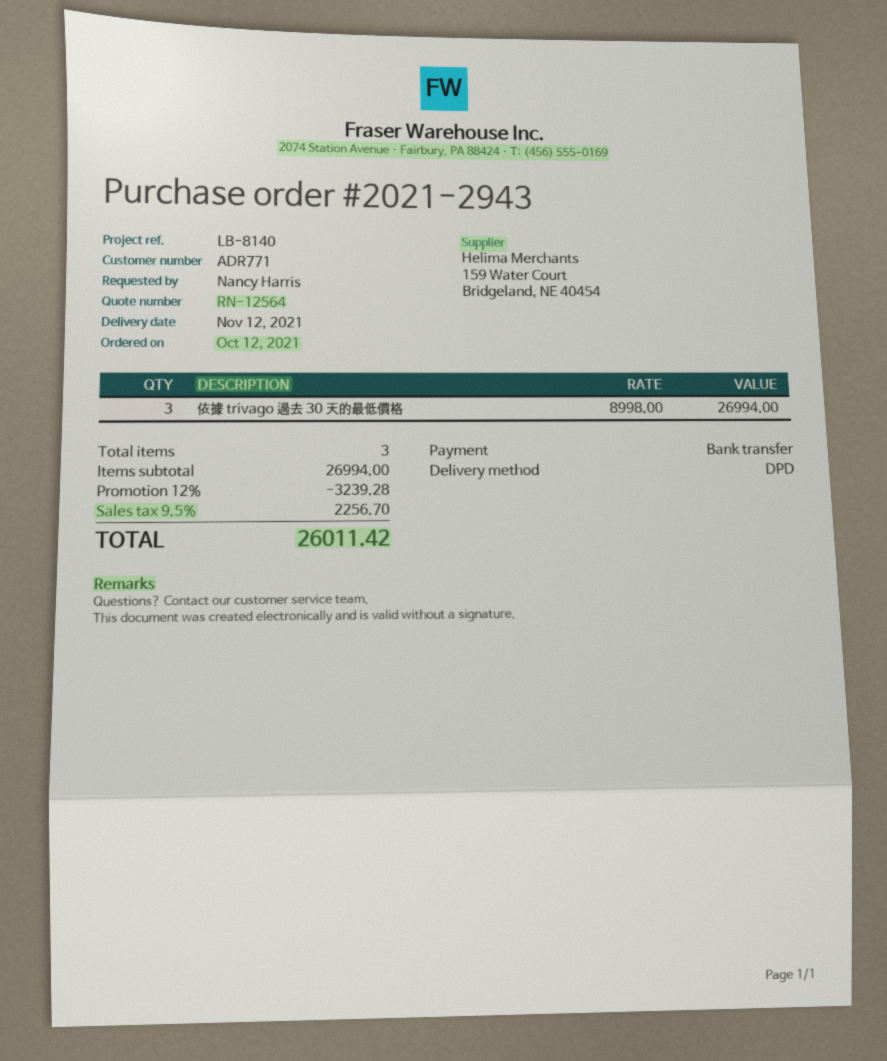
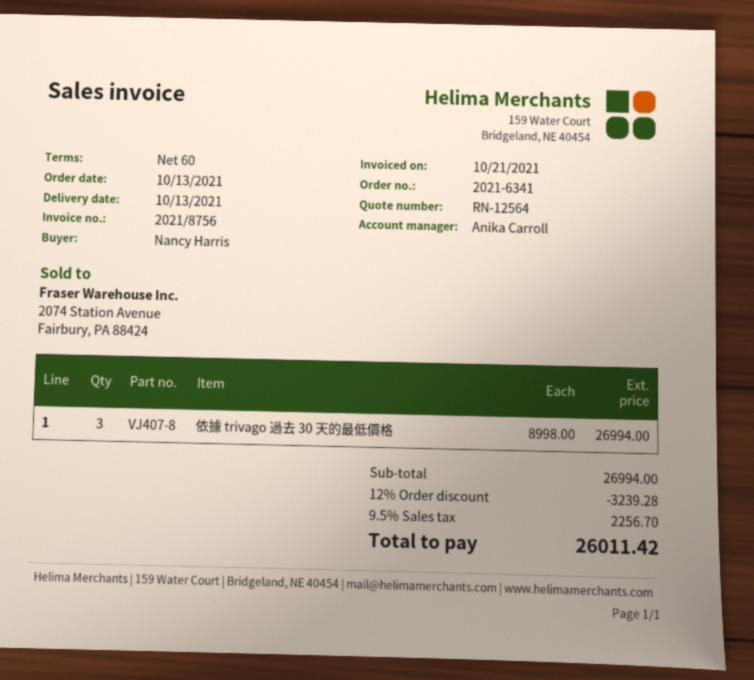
order number: 2021-2943 -> 2021-6341
order date: 2021-10-12 -> 2021-10-13
delivery date: 2021-11-12 -> 2021-10-13

